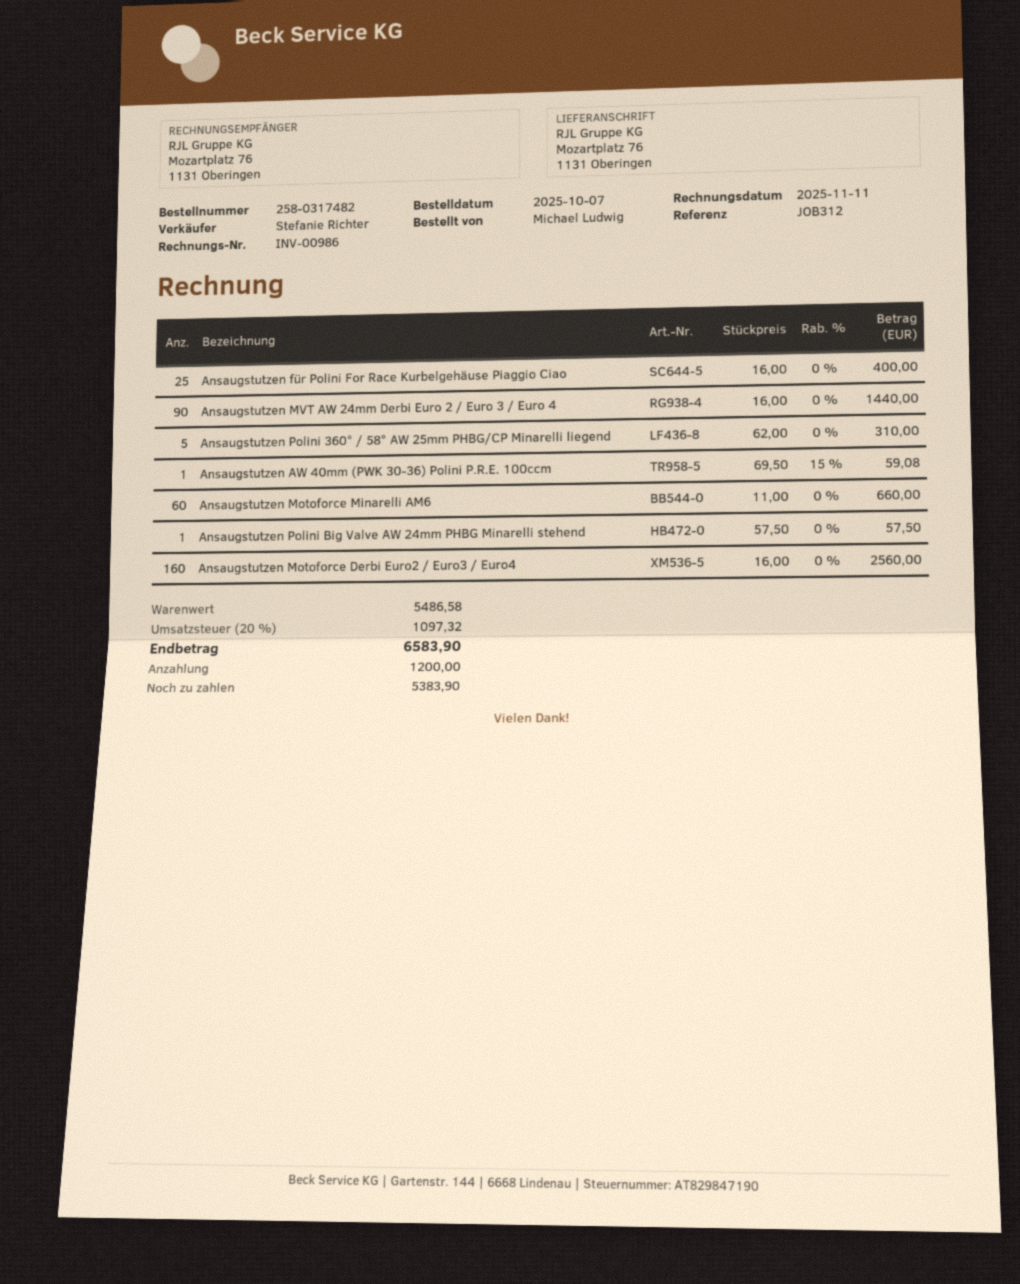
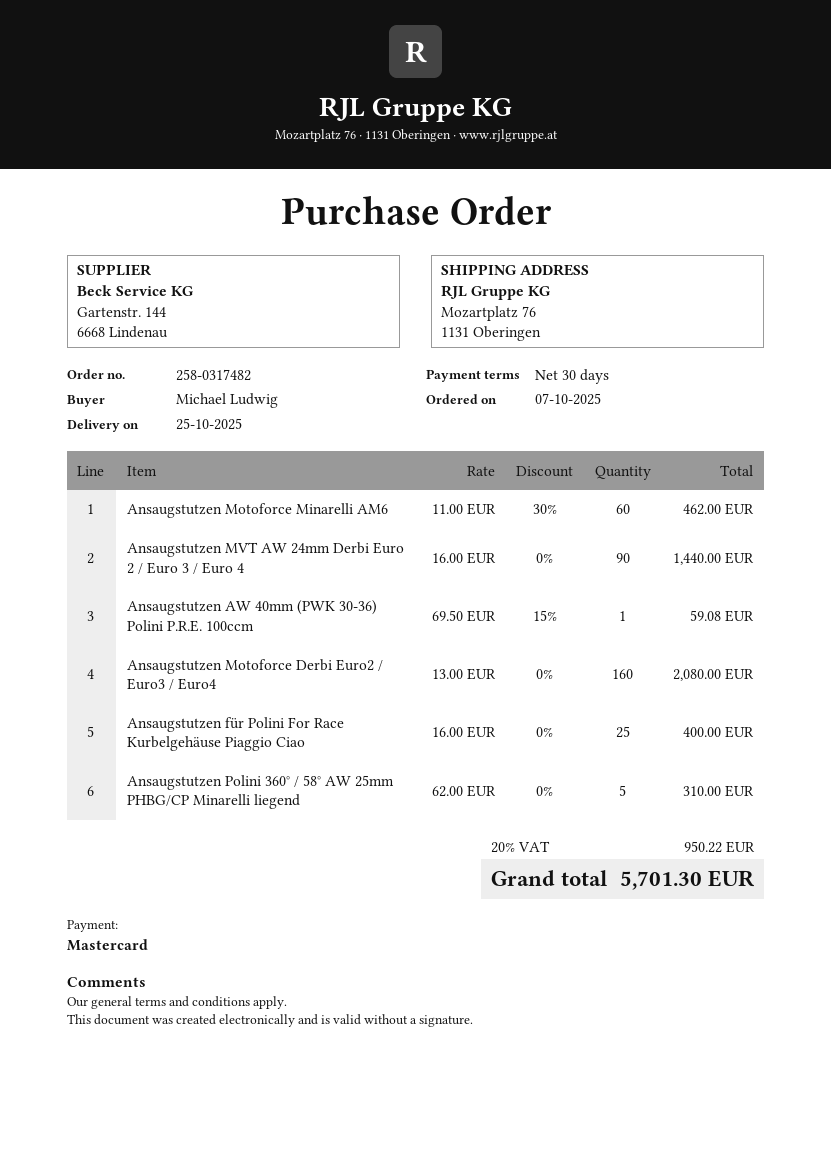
Ansaugstutzen Motoforce Minarelli AM6: 60 x 11.00 = 660.00 -> 60 x 11.00 - 30% = 462.00
Ansaugstutzen Polini Big Valve AW 24mm PHBG Minarelli stehend: 1 x 57.50 = 57.50 -> none
Ansaugstutzen Motoforce Derbi Euro2 / Euro3 / Euro4: 160 x 16.00 = 2560.00 -> 160 x 13.00 = 2080.00
tax: 20% = 1097.32 -> 20% = 950.22
total: 6583.90 -> 5701.30

